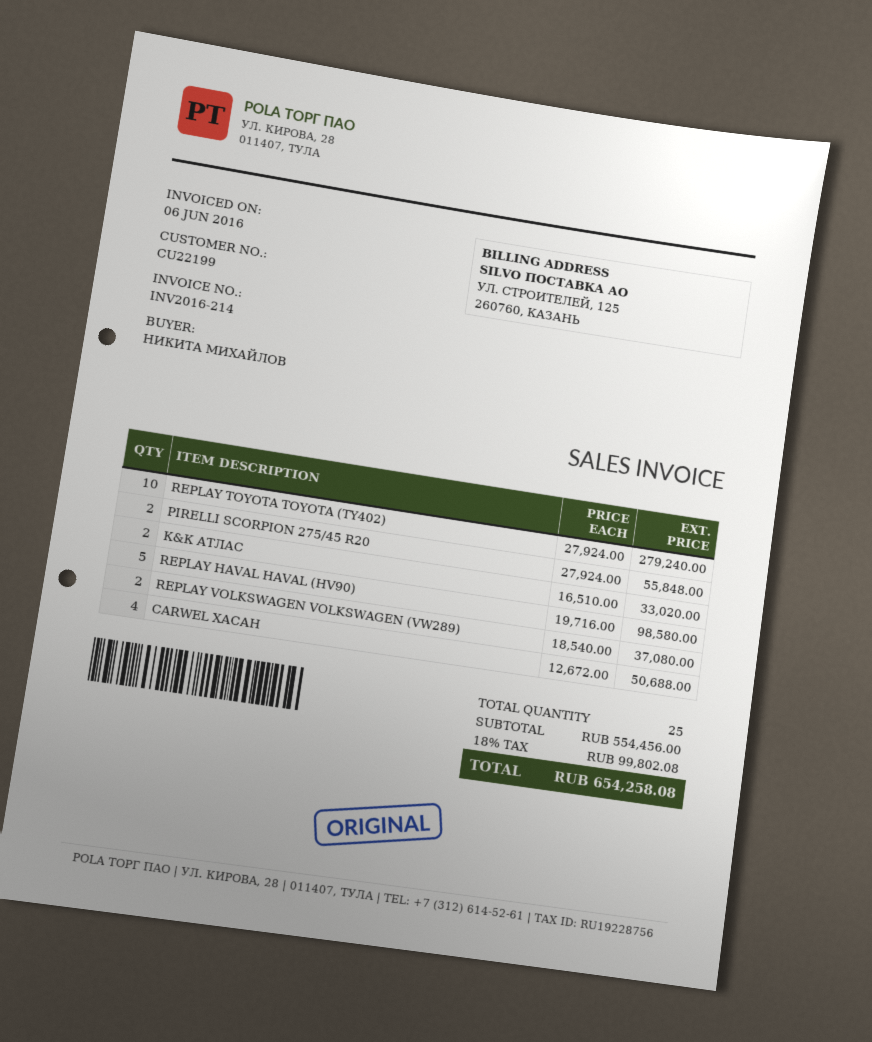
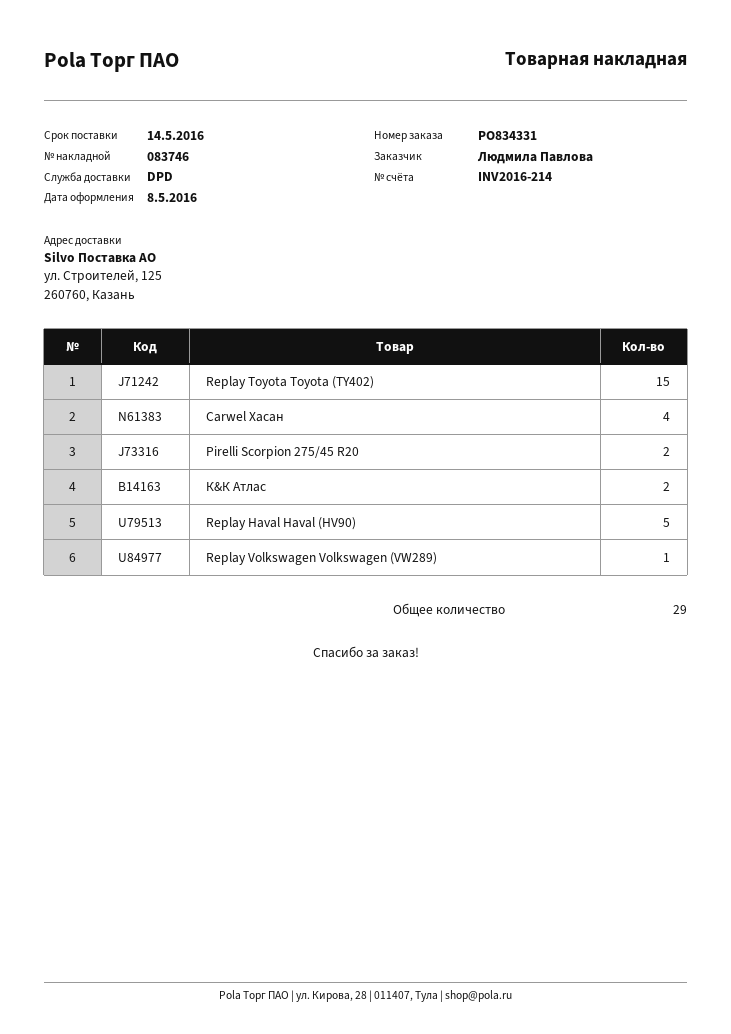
ordered by: НИКИТА МИХАЙЛОВ -> Людмила Павлова
REPLAY TOYOTA TOYOTA (TY402): 10 -> 15
REPLAY VOLKSWAGEN VOLKSWAGEN (VW289): 2 -> 1
total quantity: 25 -> 29

